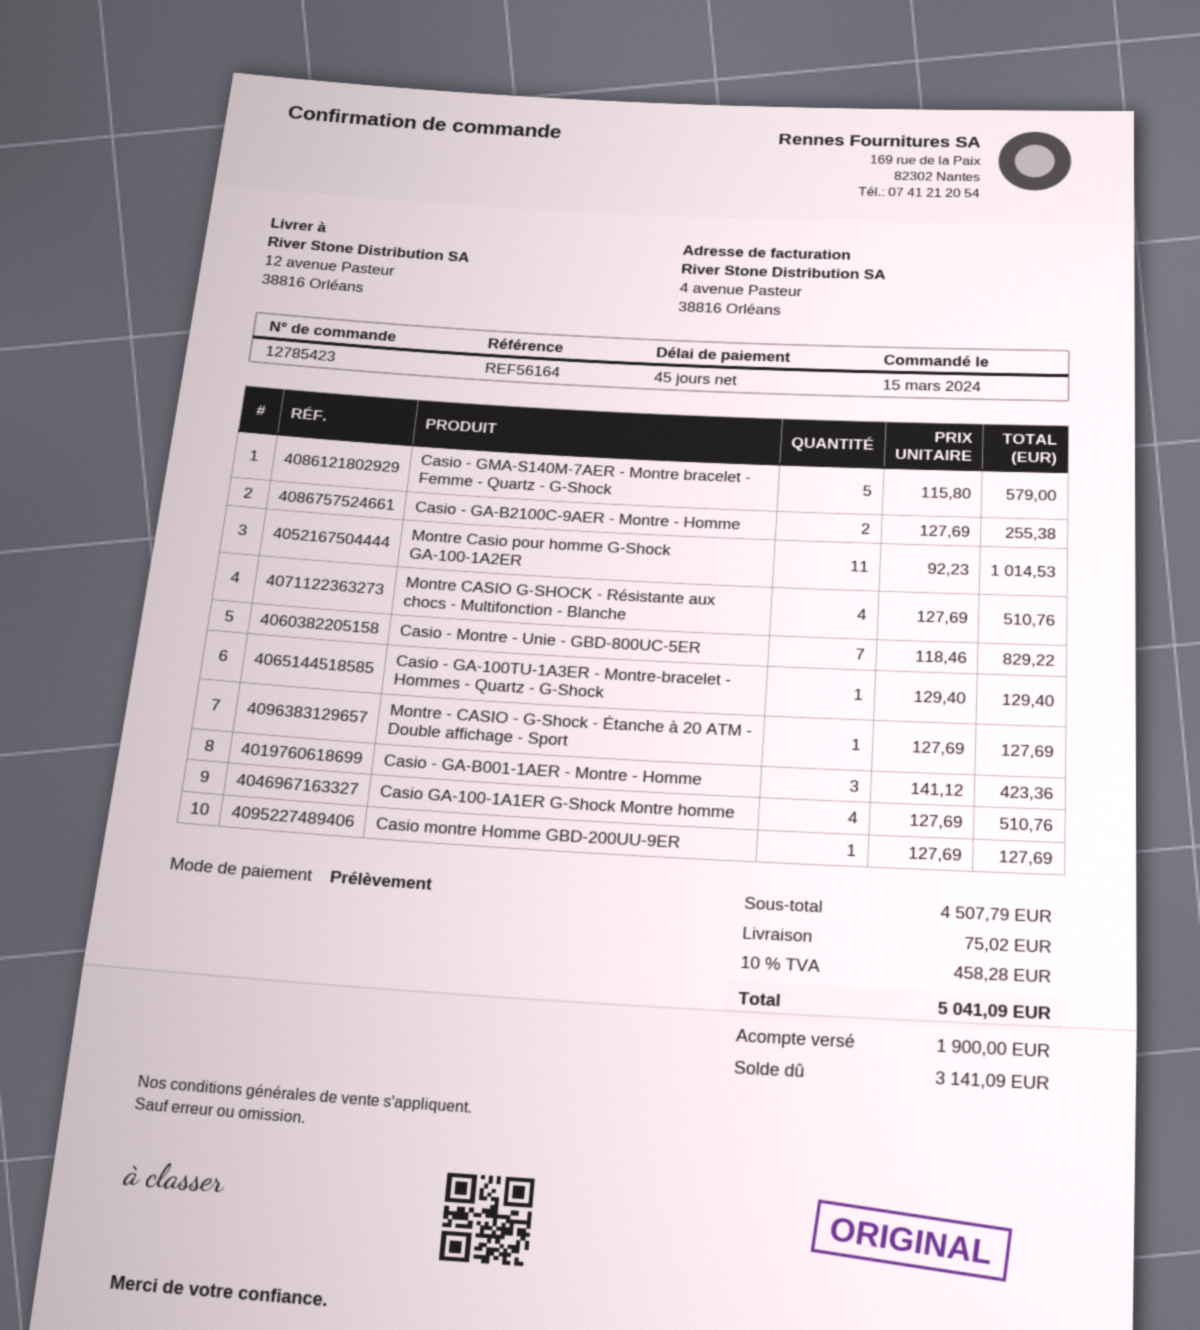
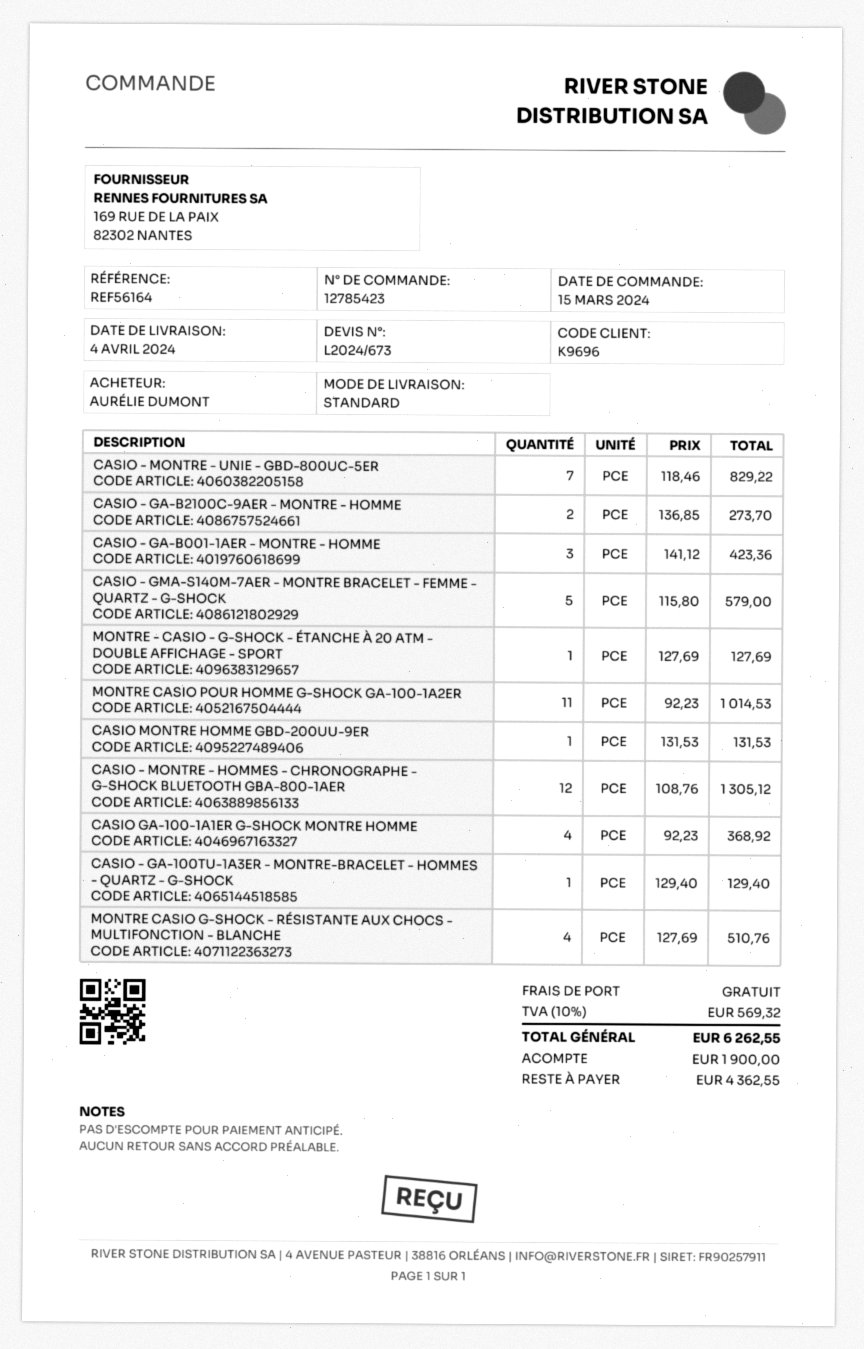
Casio - GA-B2100C-9AER - Montre - Homme: 2 x 127.69 = 255.38 -> 2 x 136.85 = 273.70
Casio GA-100-1A1ER G-Shock Montre homme: 4 x 127.69 = 510.76 -> 4 x 92.23 = 368.92
Casio montre Homme GBD-200UU-9ER: 1 x 127.69 = 127.69 -> 1 x 131.53 = 131.53
CASIO - MONTRE - HOMMES - CHRONOGRAPHE - G-SHOCK BLUETOOTH GBA-800-1AER: none -> 12 x 108.76 = 1305.12
shipping: 75.02 -> 0.00
tax: 10% = 458.28 -> 10% = 569.32
total: 5041.09 -> 6262.55
balance: 3141.09 -> 4362.55

